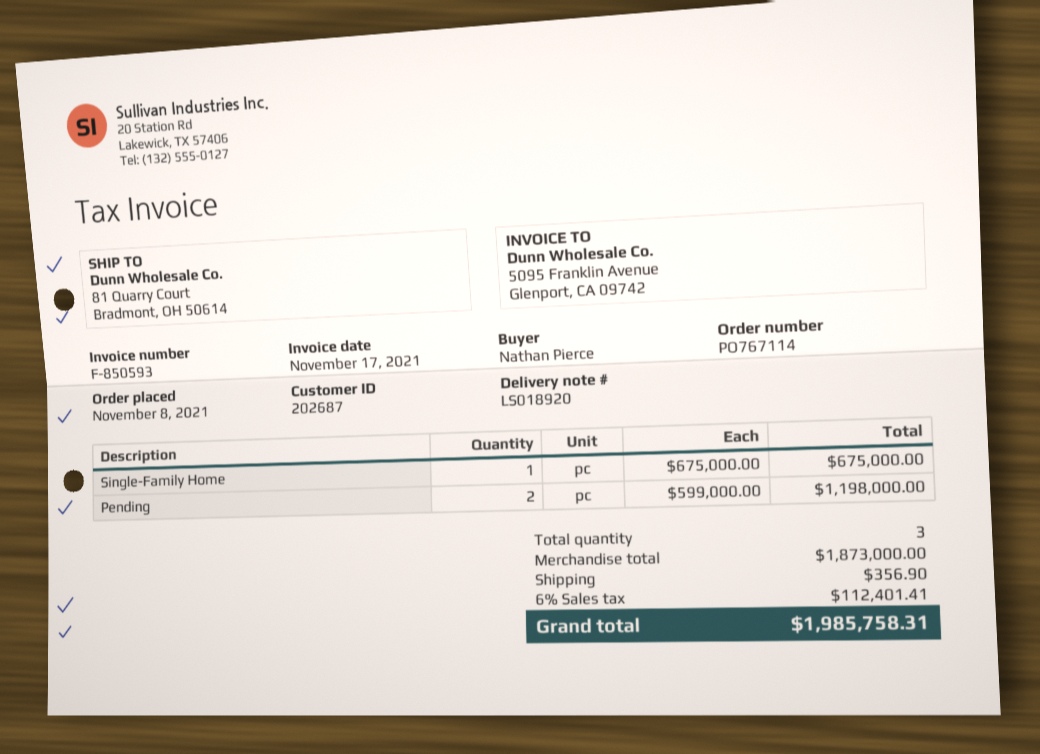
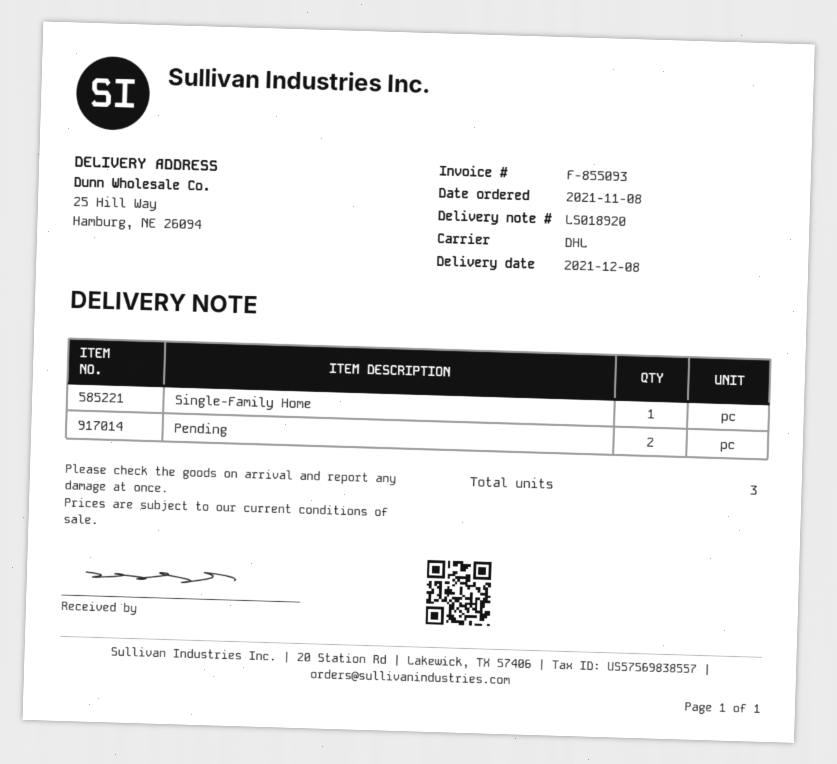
invoice number: F-850593 -> F-855093
ship to: 81 Quarry Court, Bradmont, OH 50614 -> 25 Hill Way, Hamburg, NE 26094

